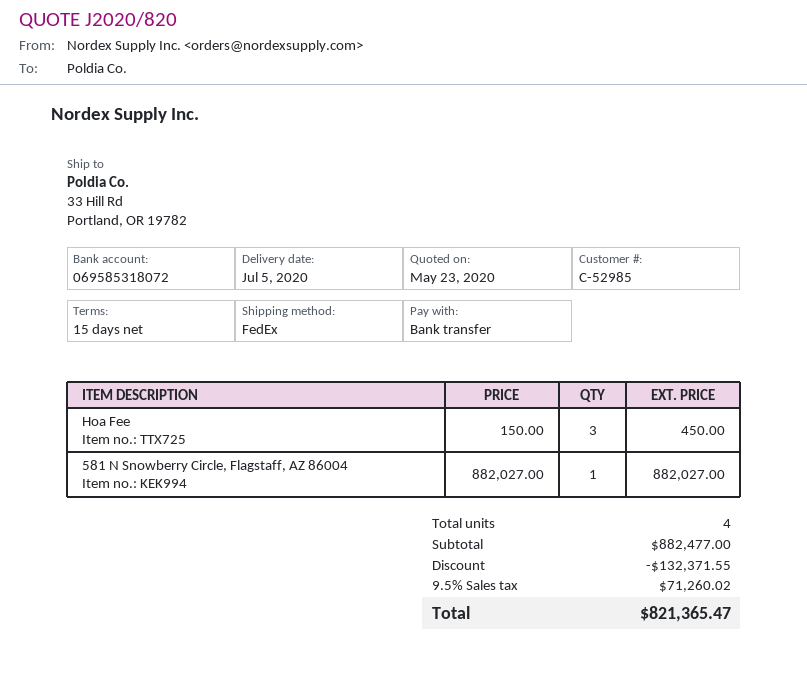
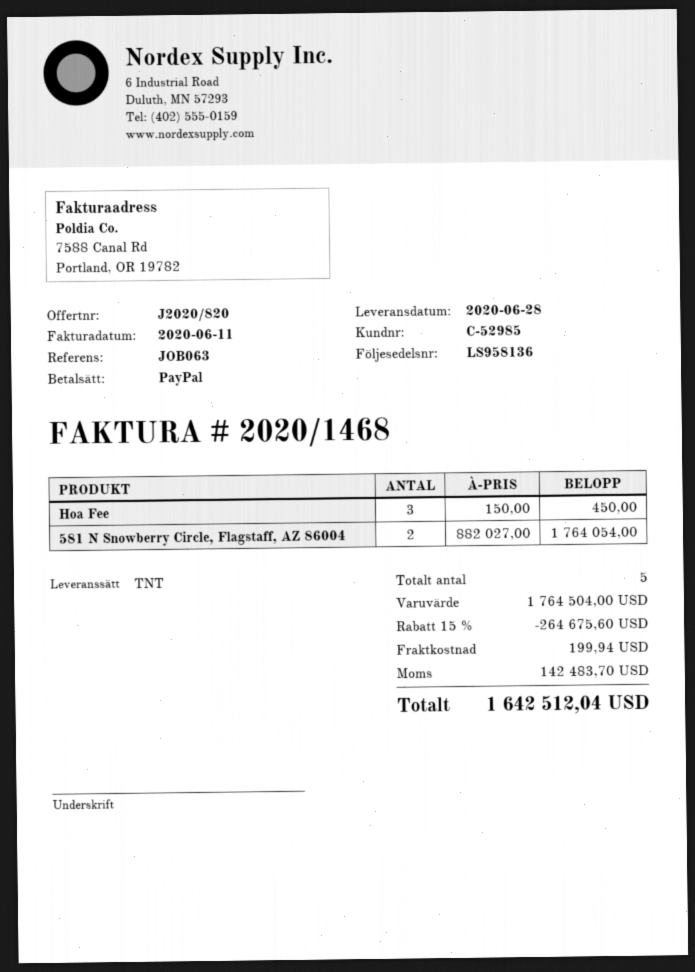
delivery date: 2020-07-05 -> 2020-06-28
payment method: bank transfer -> PayPal
shipping method: FedEx -> TNT
581 N Snowberry Circle, Flagstaff, AZ 86004: 1 x 882027.00 = 882027.00 -> 2 x 882027.00 = 1764054.00
total quantity: 4 -> 5
subtotal: 882477.00 -> 1764504.00
discount: 132371.55 -> 264675.60
shipping: none -> 199.94
tax: 71260.02 -> 142483.70
total: 821365.47 -> 1642512.04

